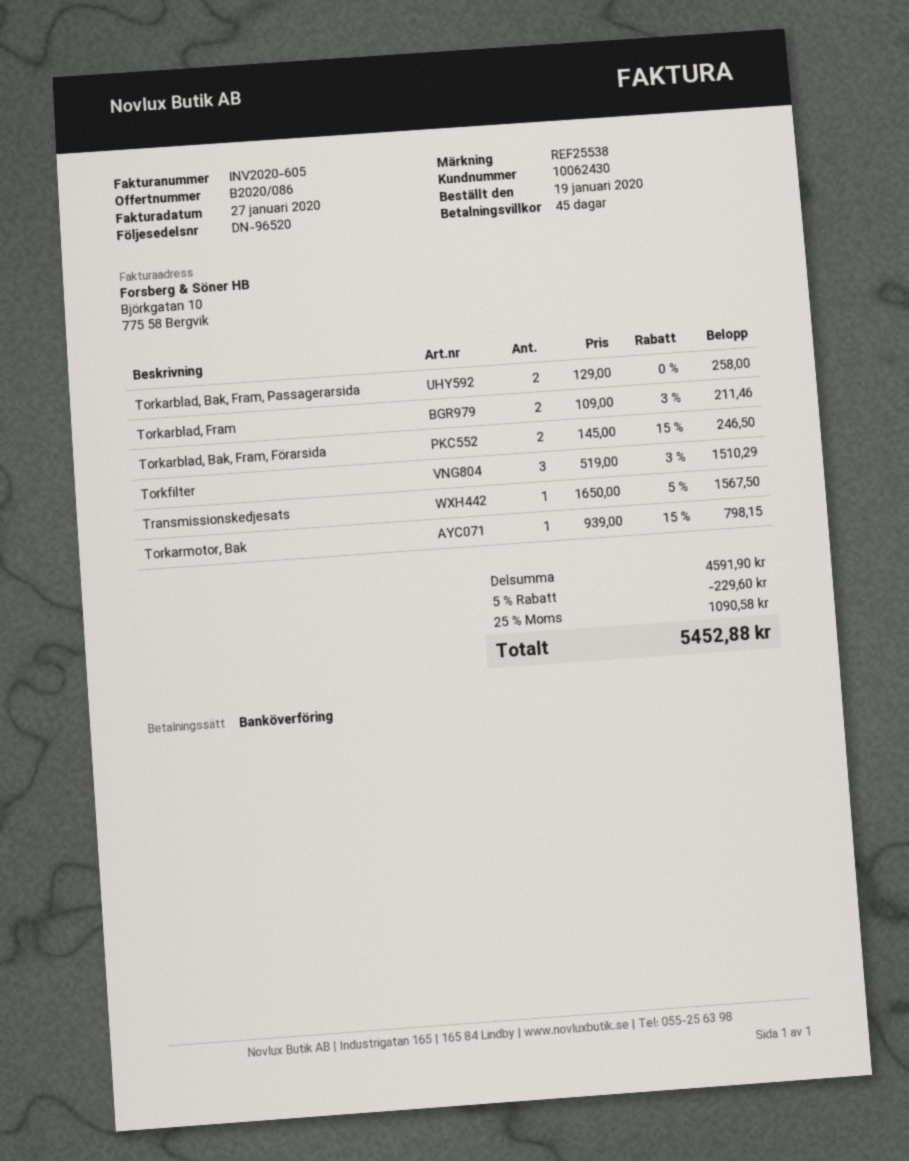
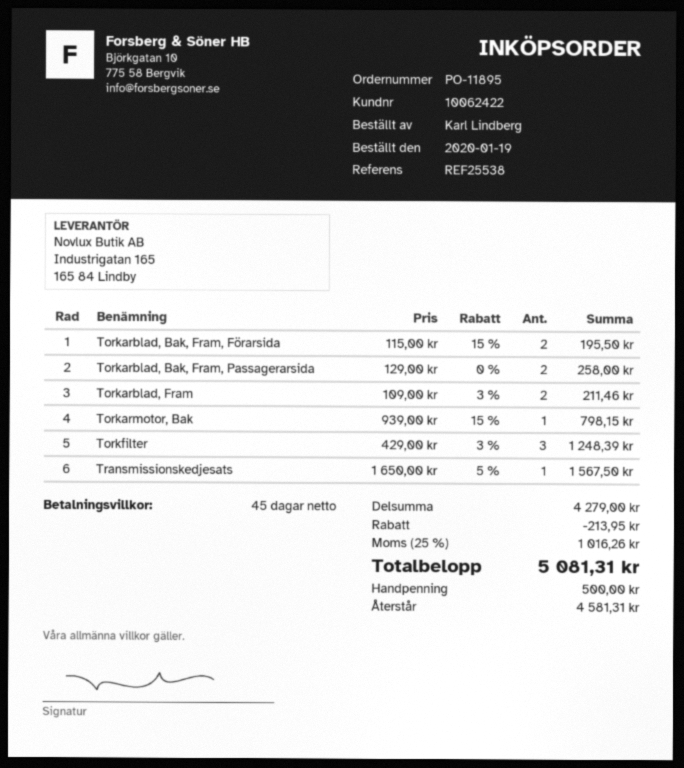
customer number: 10062430 -> 10062422
Torkarblad, Bak, Fram, Förarsida: 2 x 145.00 - 15% = 246.50 -> 2 x 115.00 - 15% = 195.50
Torkfilter: 3 x 519.00 - 3% = 1510.29 -> 3 x 429.00 - 3% = 1248.39
subtotal: 4591.90 -> 4279.00
discount: 229.60 -> 213.95
tax: 25% = 1090.58 -> 25% = 1016.26
total: 5452.88 -> 5081.31

